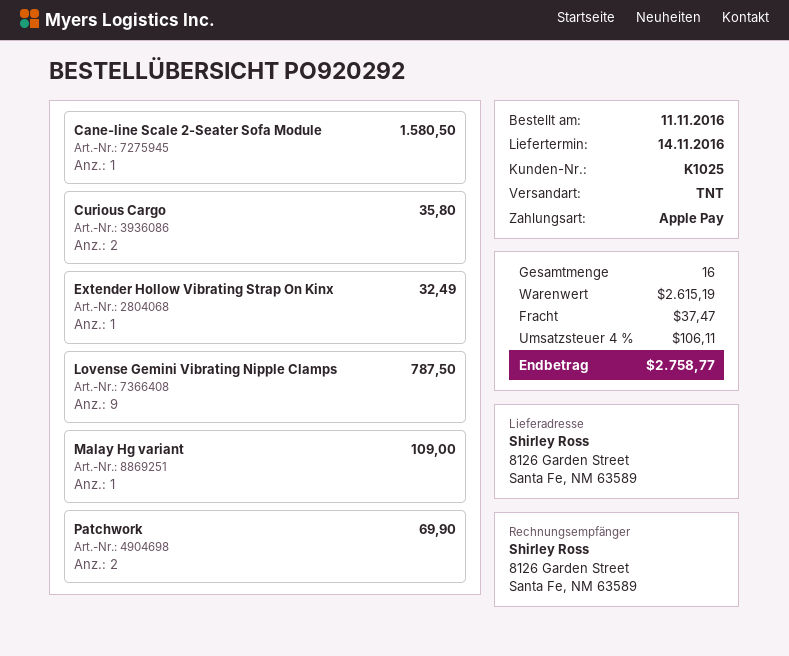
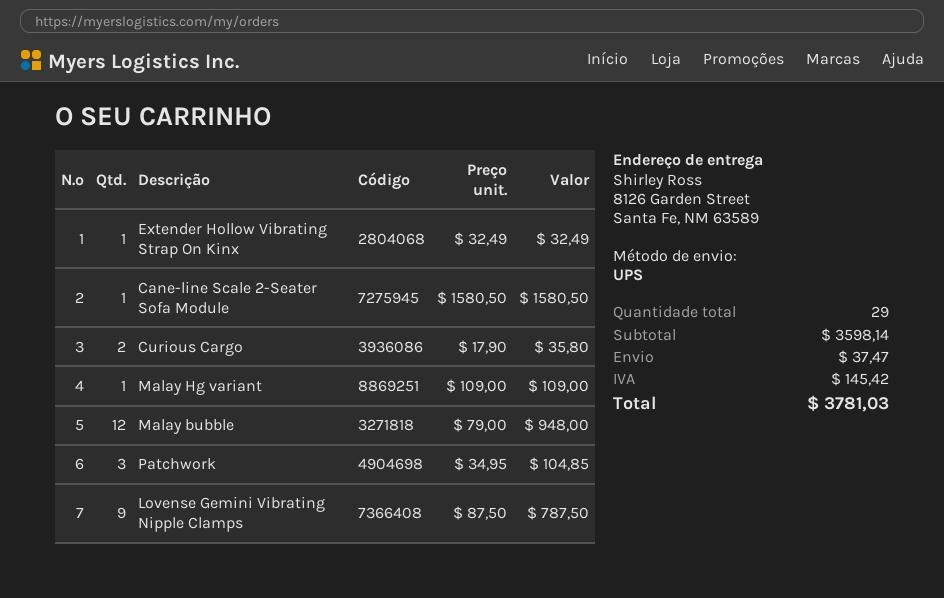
shipping method: TNT -> UPS
Patchwork: 2 for 69.90 -> 3 for 104.85
Malay bubble: none -> 12 for 948.00
total quantity: 16 -> 29
subtotal: 2615.19 -> 3598.14
tax: 106.11 -> 145.42
total: 2758.77 -> 3781.03

